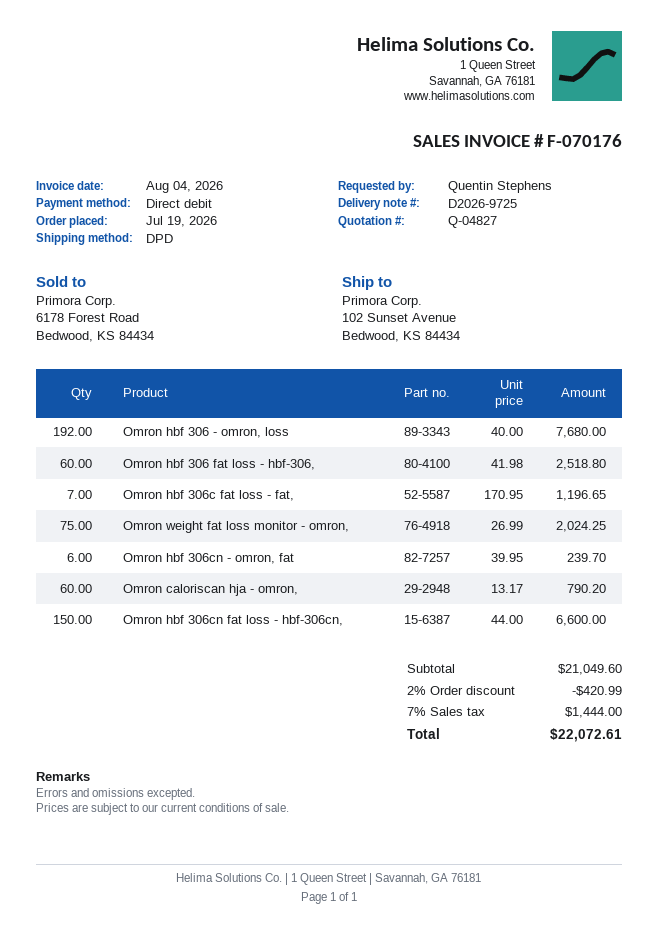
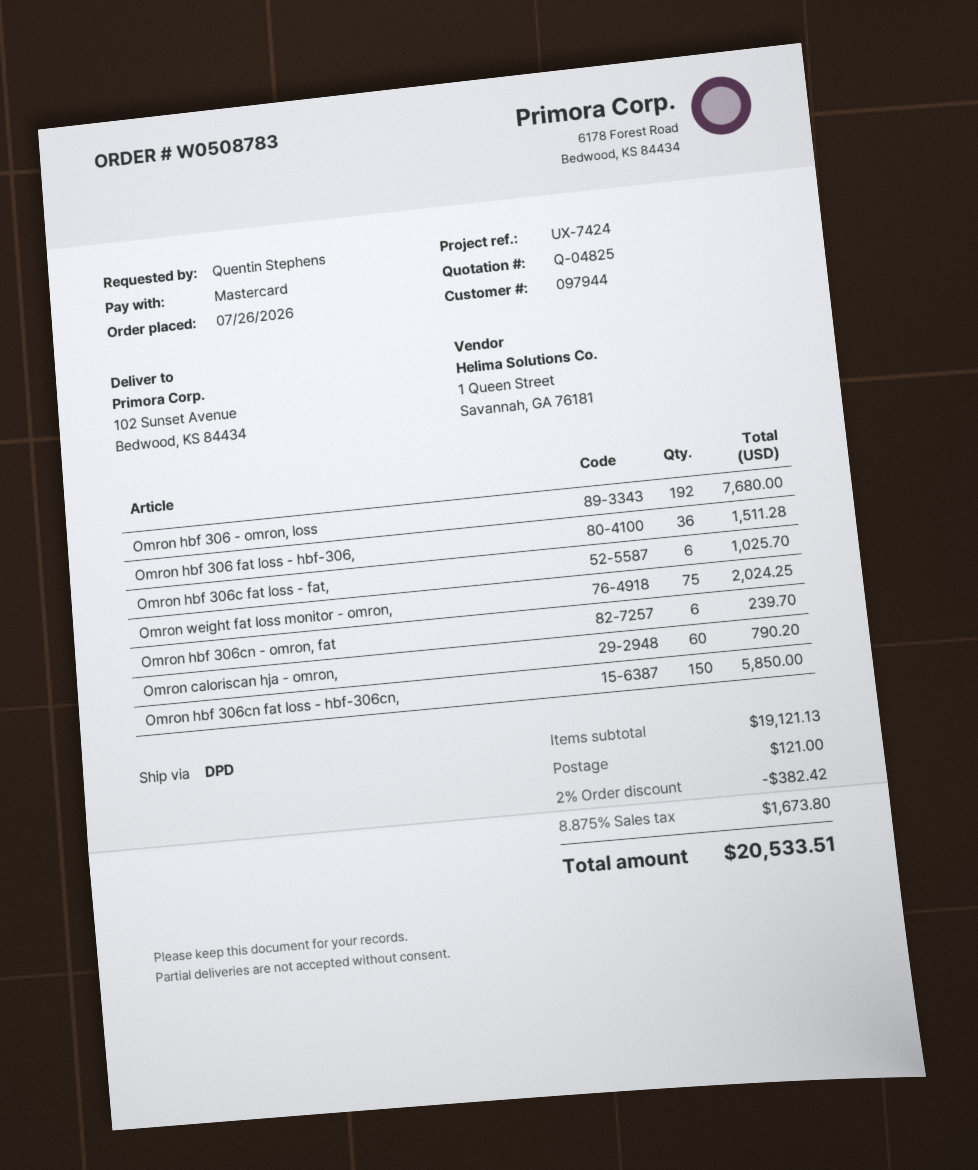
quote number: Q-04827 -> Q-04825
order date: 2026-07-19 -> 2026-07-26
payment method: direct debit -> Mastercard
Omron hbf 306 fat loss - hbf-306,: 60 for 2518.80 -> 36 for 1511.28
Omron hbf 306c fat loss - fat,: 7 for 1196.65 -> 6 for 1025.70
Omron hbf 306cn fat loss - hbf-306cn,: 150 for 6600.00 -> 150 for 5850.00
subtotal: 21049.60 -> 19121.13
discount: 2% = 420.99 -> 2% = 382.42
shipping: none -> 121.00
tax: 7% = 1444.00 -> 8.875% = 1673.80
total: 22072.61 -> 20533.51

